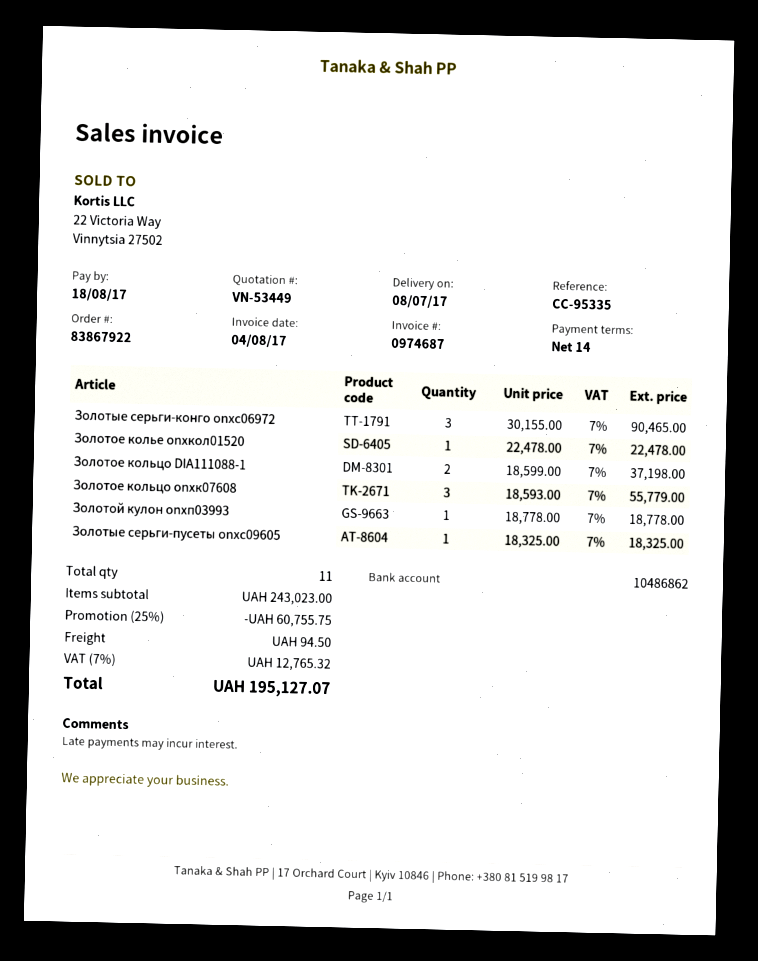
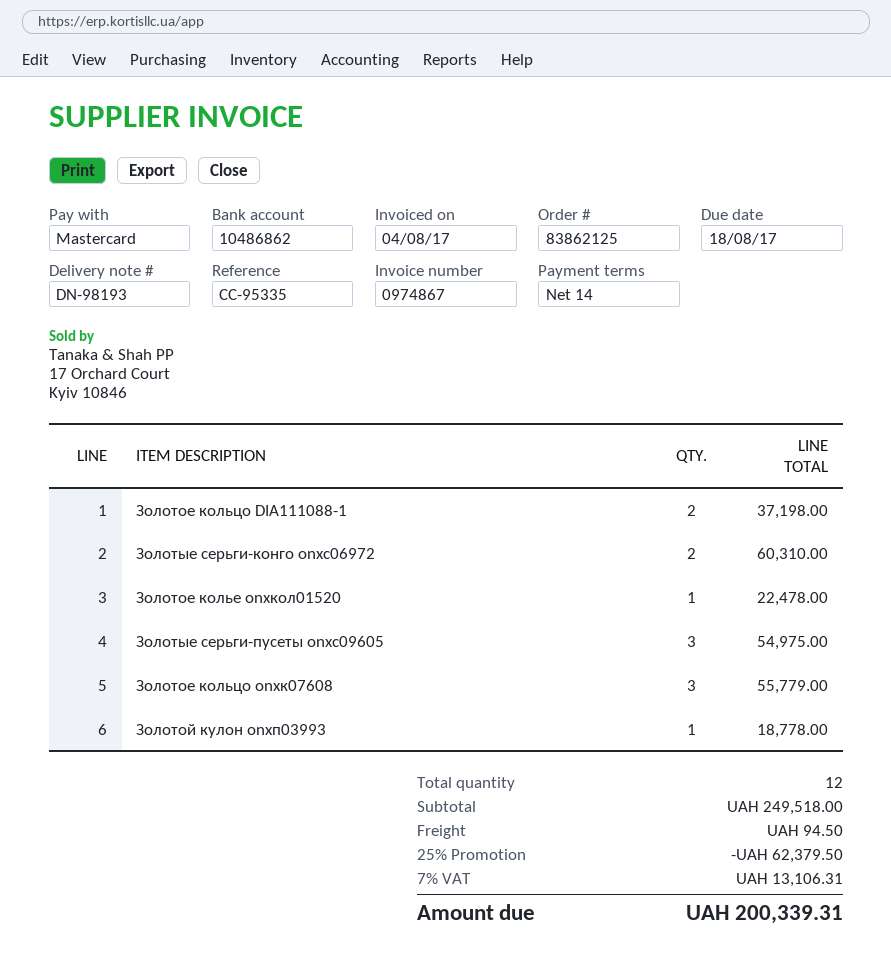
order number: 83867922 -> 83862125
invoice number: 0974687 -> 0974867
Золотые серьги-конго onxс06972: 3 for 90465.00 -> 2 for 60310.00
Золотые серьги-пусеты onxс09605: 1 for 18325.00 -> 3 for 54975.00
total quantity: 11 -> 12
subtotal: 243023.00 -> 249518.00
discount: 25% = 60755.75 -> 25% = 62379.50
tax: 7% = 12765.32 -> 7% = 13106.31
total: 195127.07 -> 200339.31

